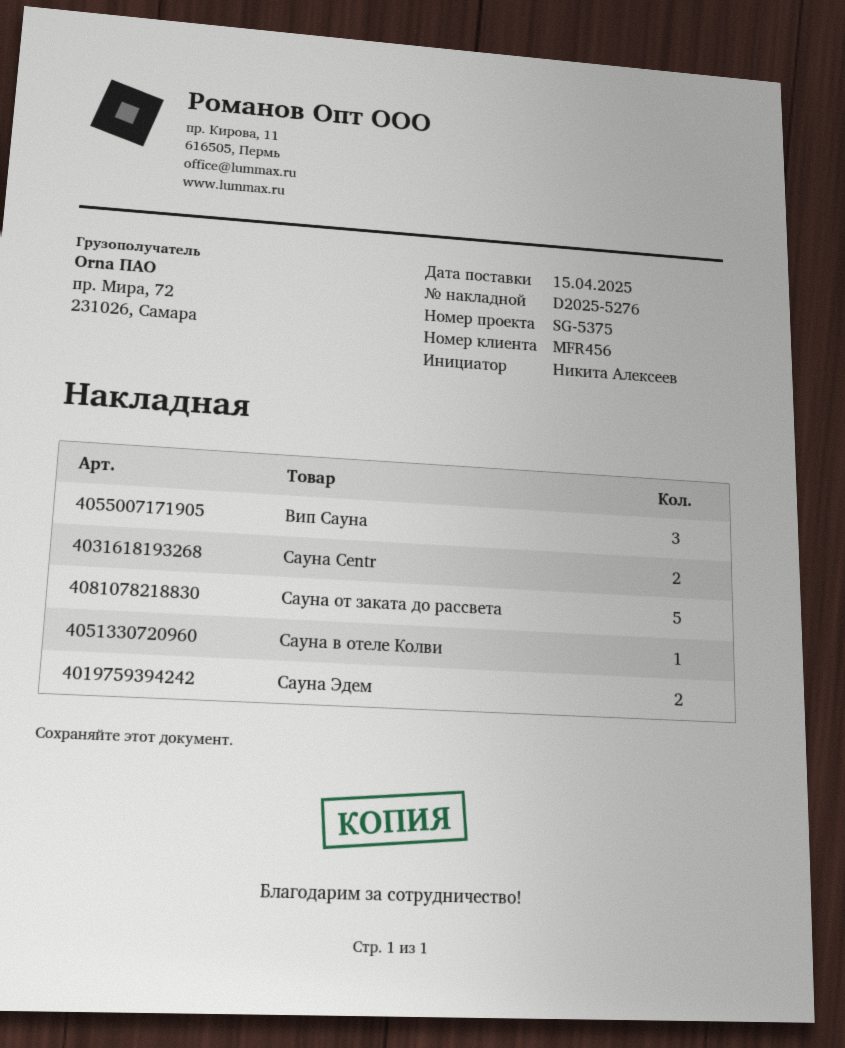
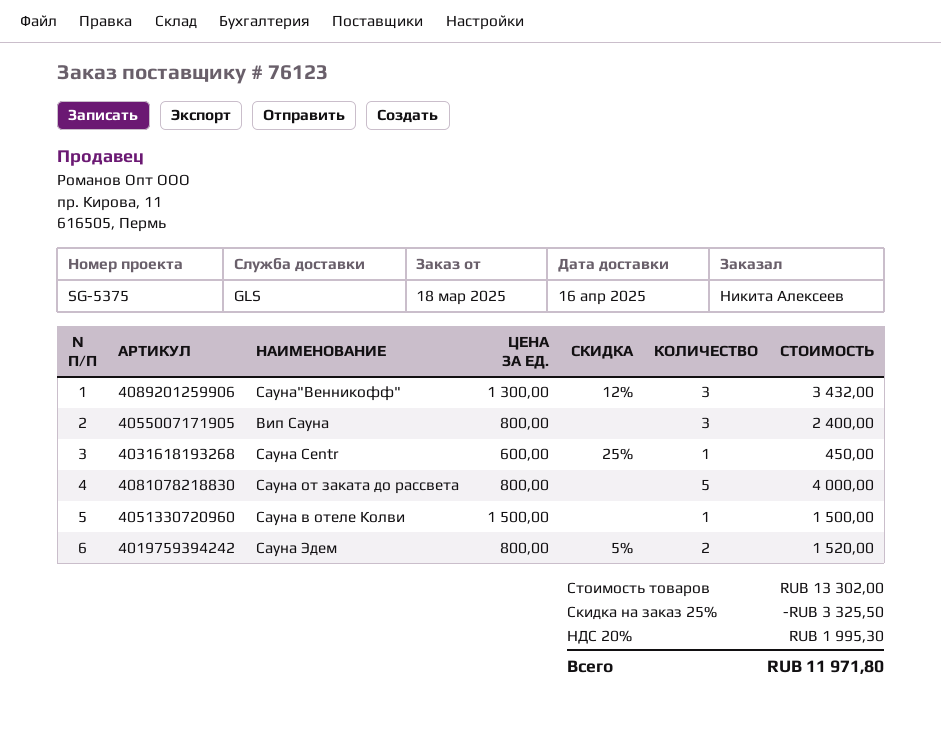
delivery date: 2025-04-15 -> 2025-04-16
Сауна Centr: 2 -> 1
Сауна"Венникофф": none -> 3

